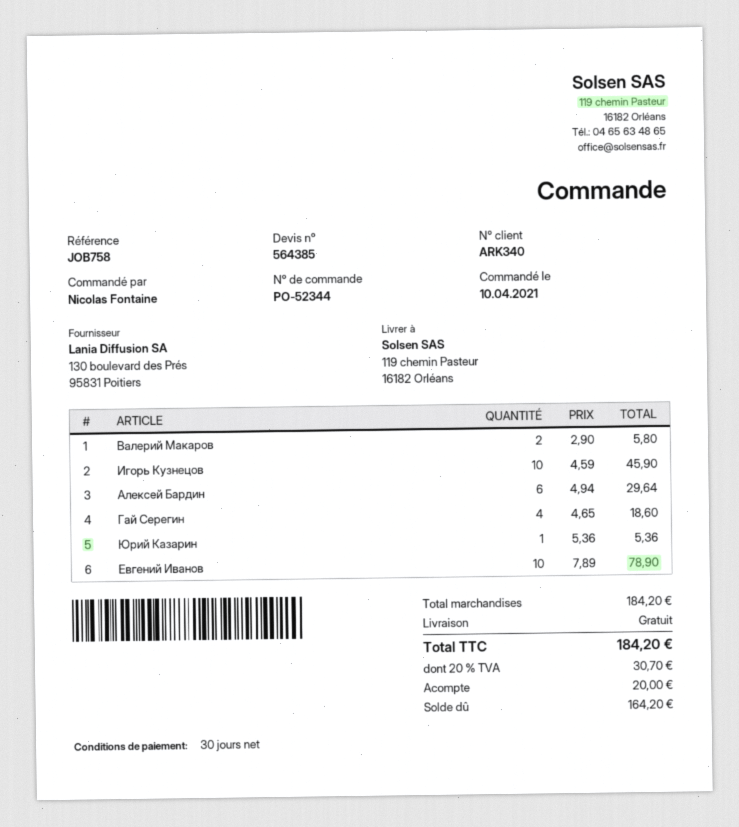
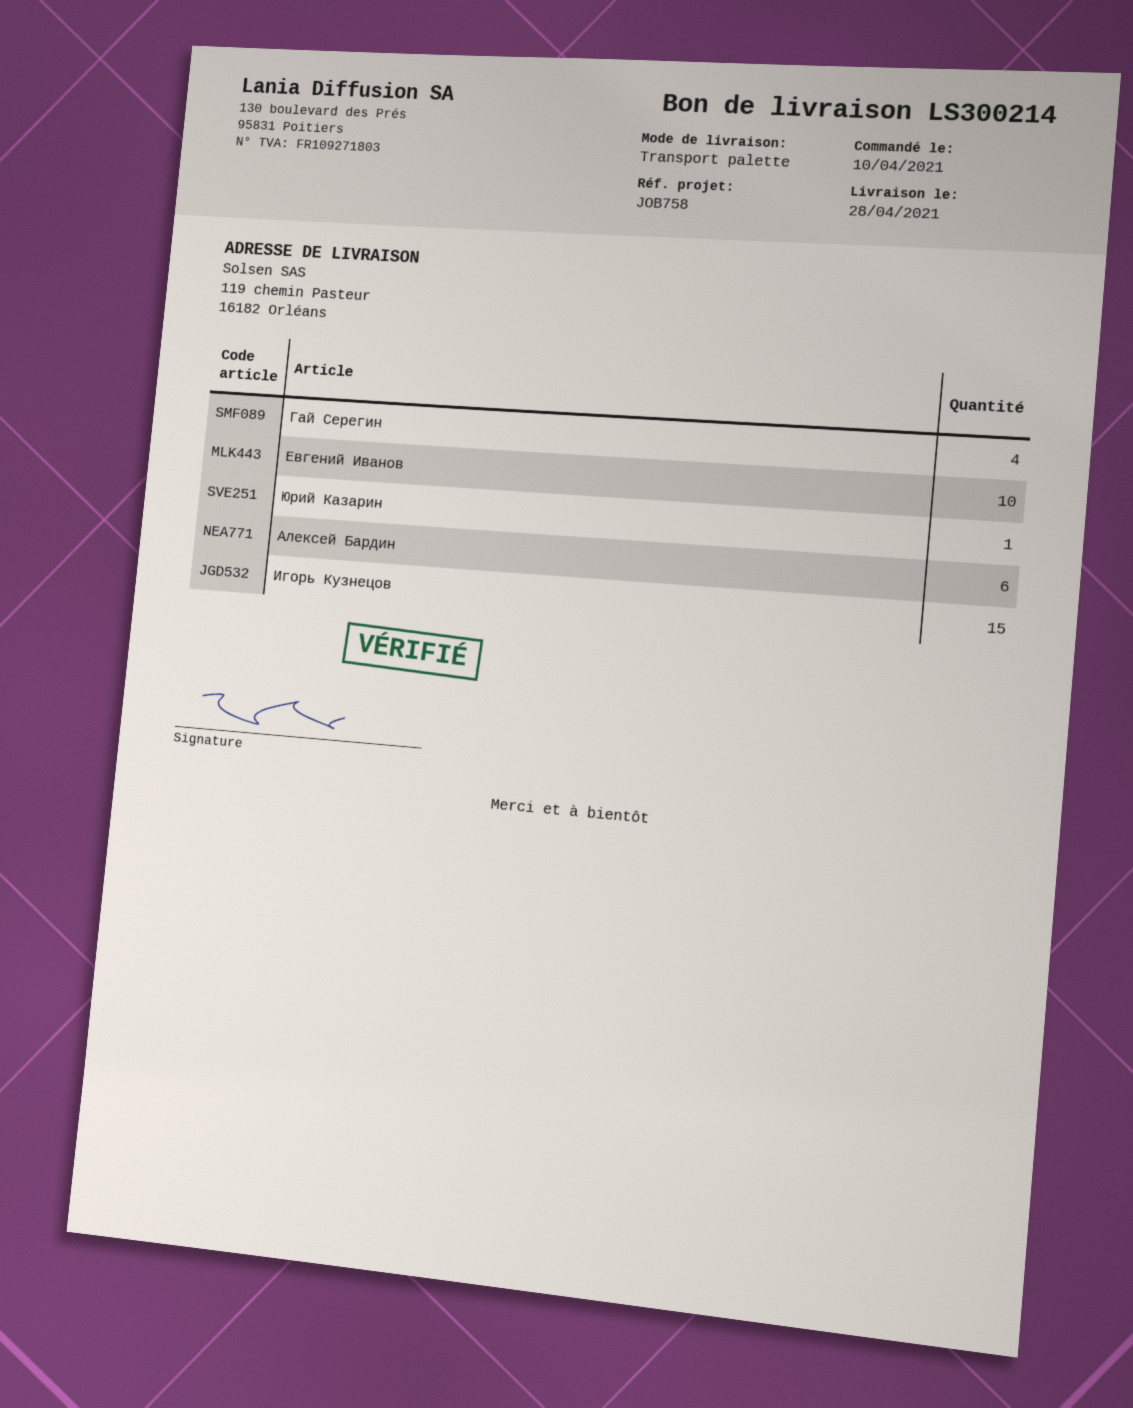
Валерий Макаров: 2 -> none
Игорь Кузнецов: 10 -> 15

